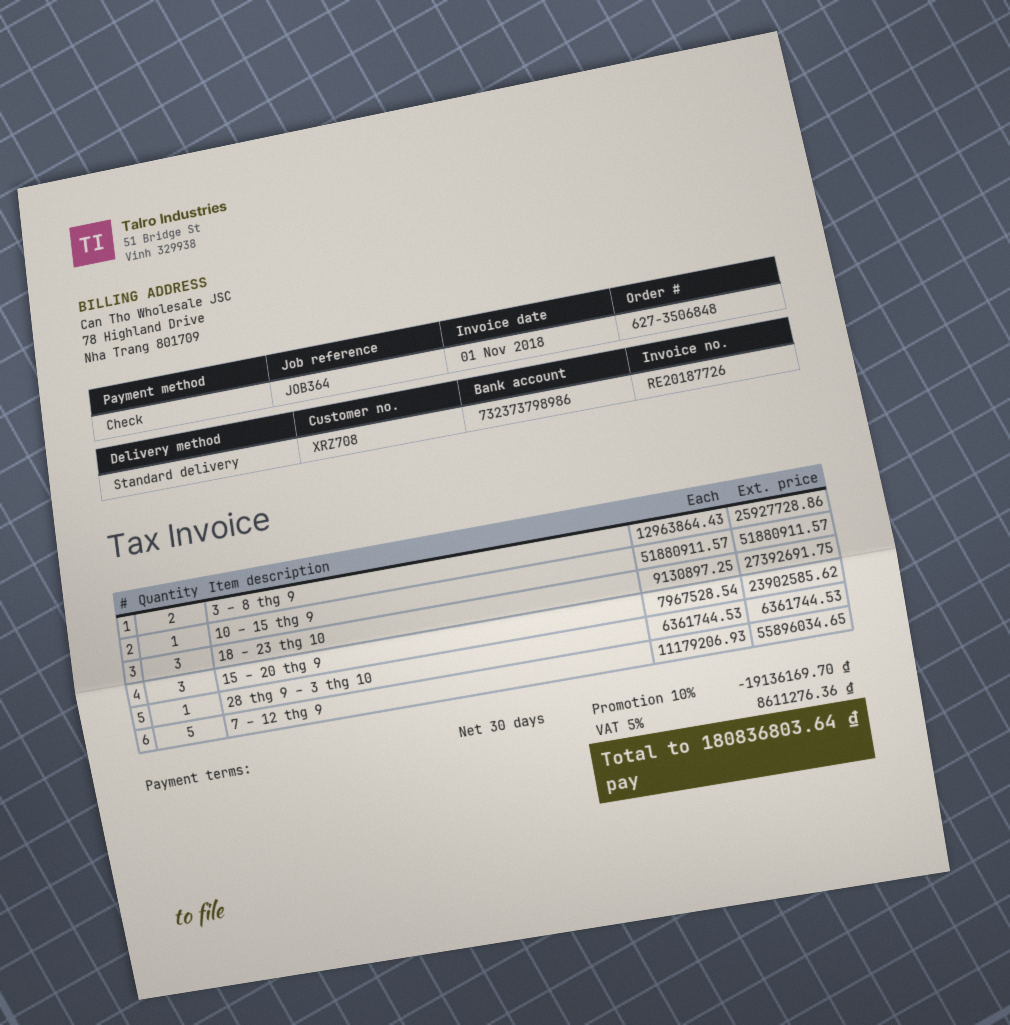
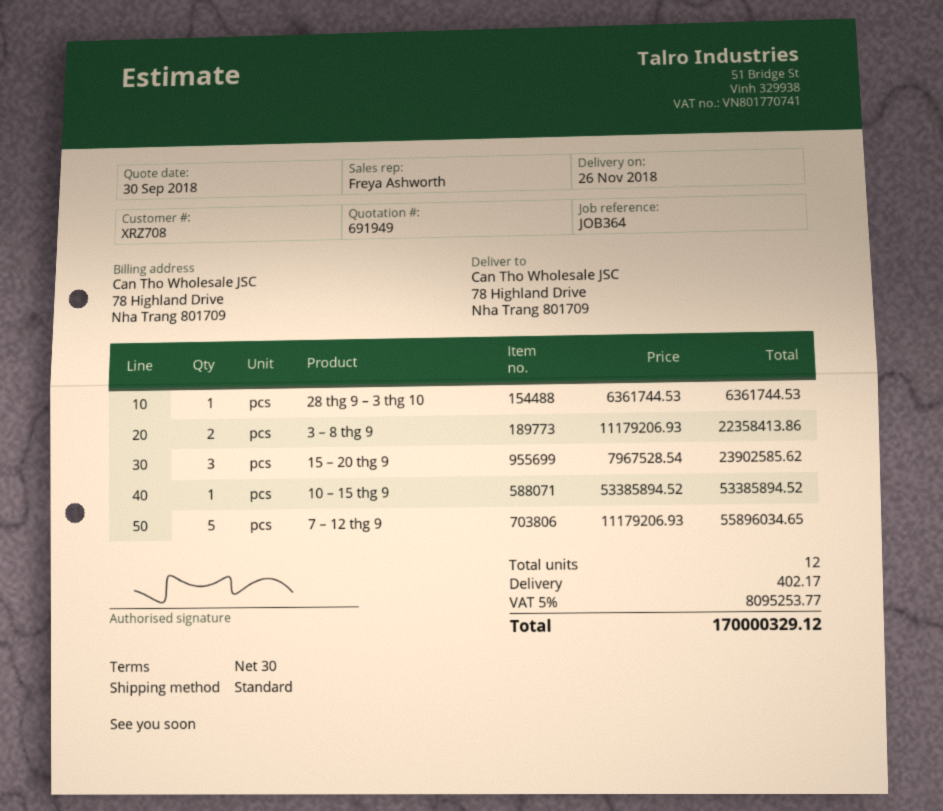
3 – 8 thg 9: 2 x 12963864.43 = 25927728.86 -> 2 x 11179206.93 = 22358413.86
10 – 15 thg 9: 1 x 51880911.57 = 51880911.57 -> 1 x 53385894.52 = 53385894.52
18 – 23 thg 10: 3 x 9130897.25 = 27392691.75 -> none
discount: 10% = 19136169.70 -> none
shipping: none -> 402.17
tax: 5% = 8611276.36 -> 5% = 8095253.77
total: 180836803.64 -> 170000329.12

